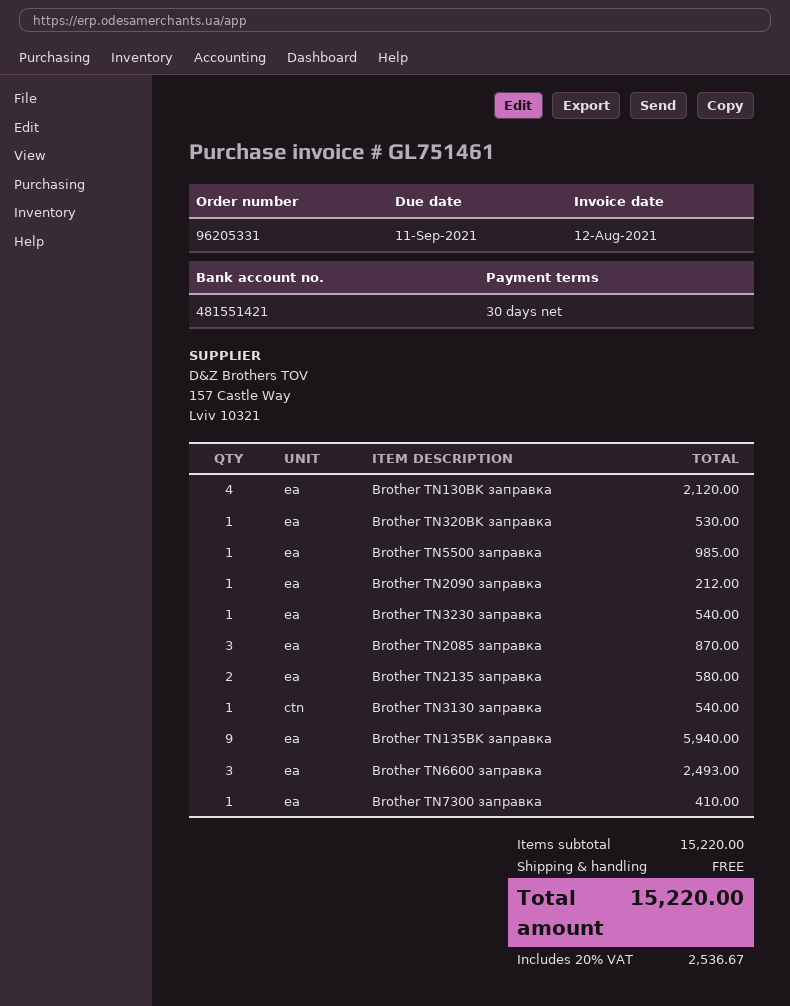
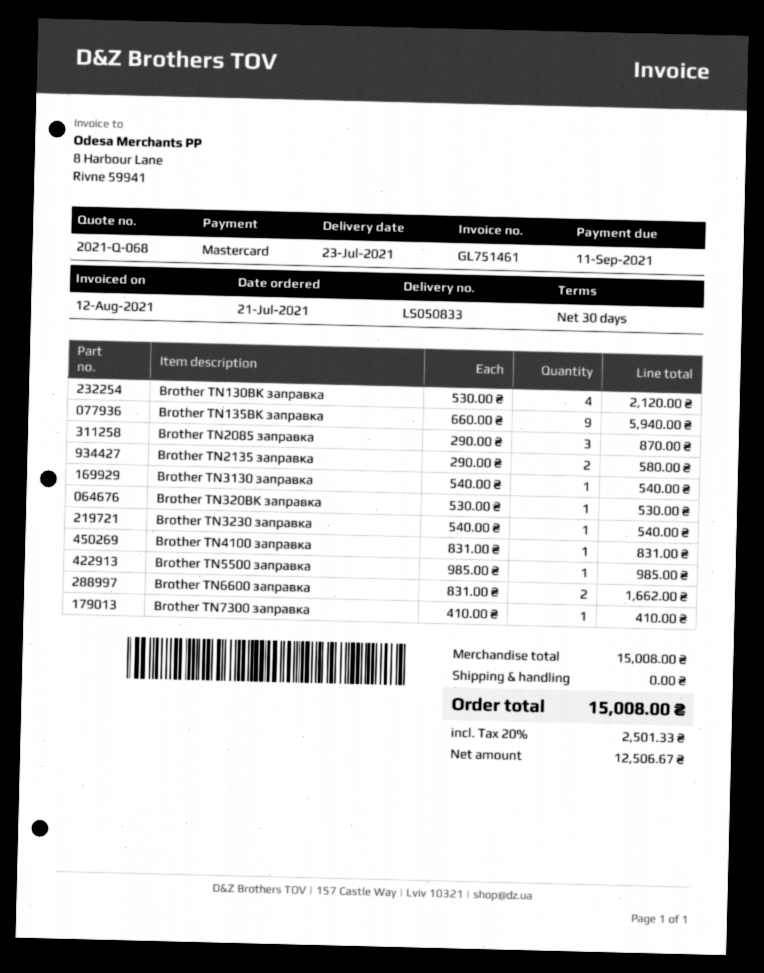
Brother TN2090 заправка: 1 for 212.00 -> none
Brother TN6600 заправка: 3 for 2493.00 -> 2 for 1662.00
Brother TN4100 заправка: none -> 1 for 831.00
subtotal: 15220.00 -> 15008.00
tax: 20% = 2536.67 -> 20% = 2501.33
total: 15220.00 -> 15008.00

